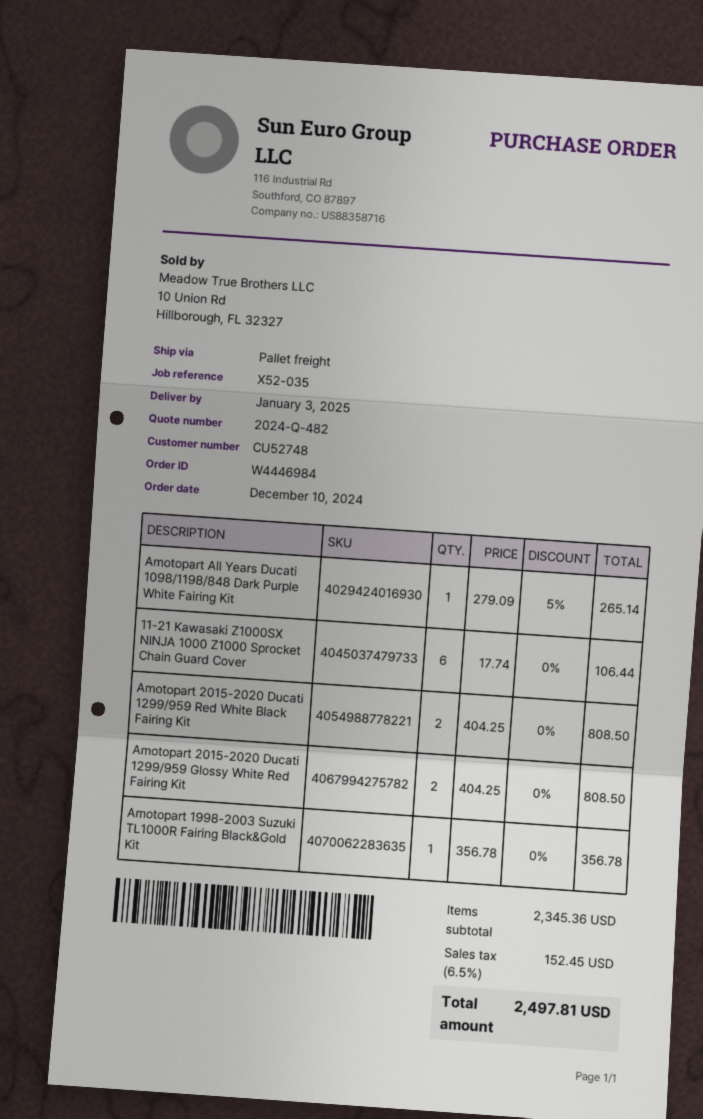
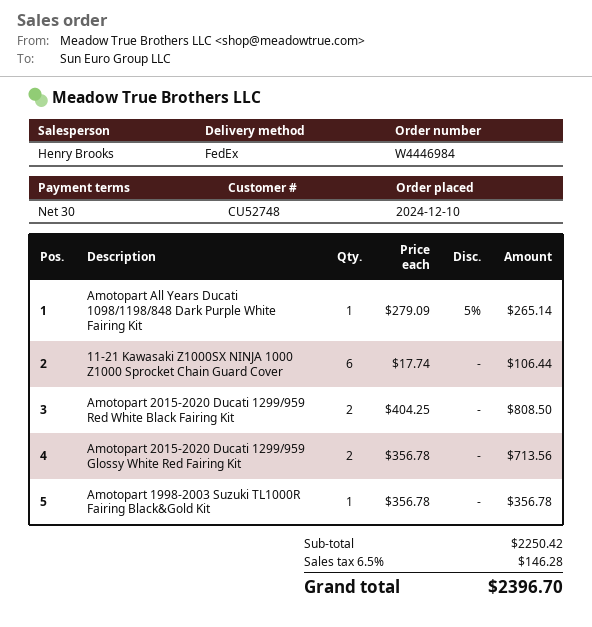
shipping method: pallet freight -> FedEx
Amotopart 2015-2020 Ducati 1299/959 Glossy White Red Fairing Kit: 2 x 404.25 = 808.50 -> 2 x 356.78 = 713.56
subtotal: 2345.36 -> 2250.42
tax: 6.5% = 152.45 -> 6.5% = 146.28
total: 2497.81 -> 2396.70

